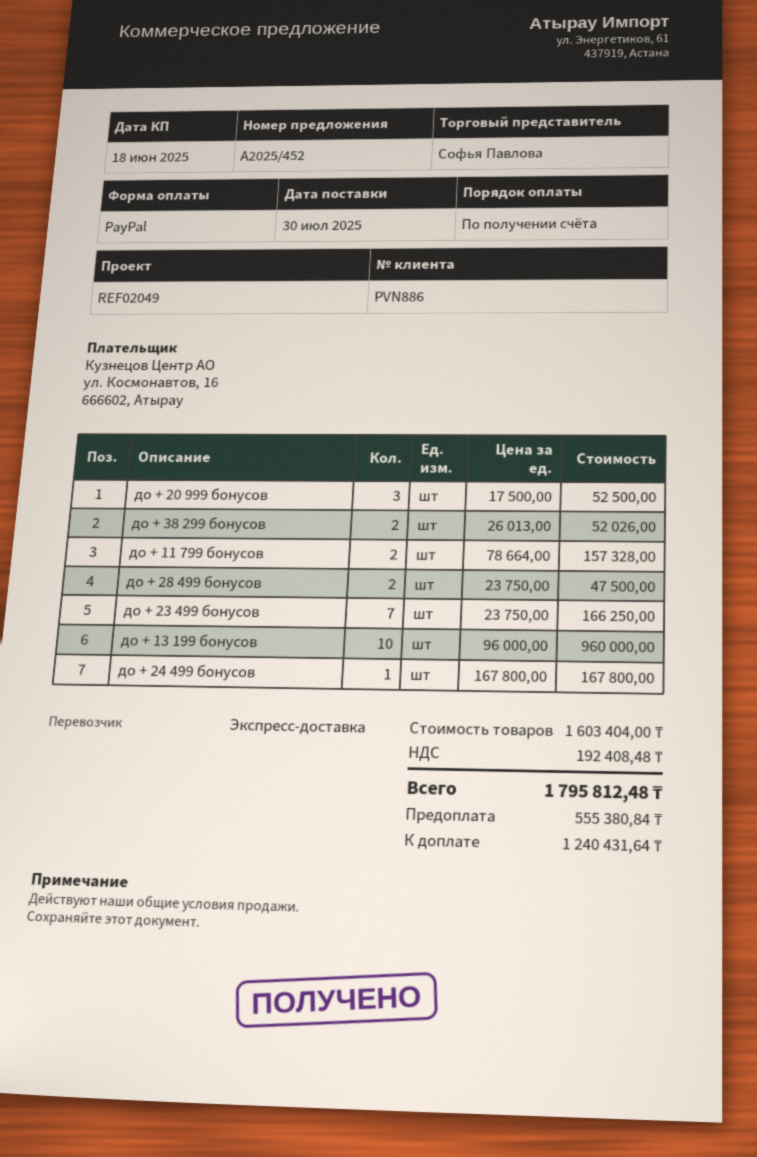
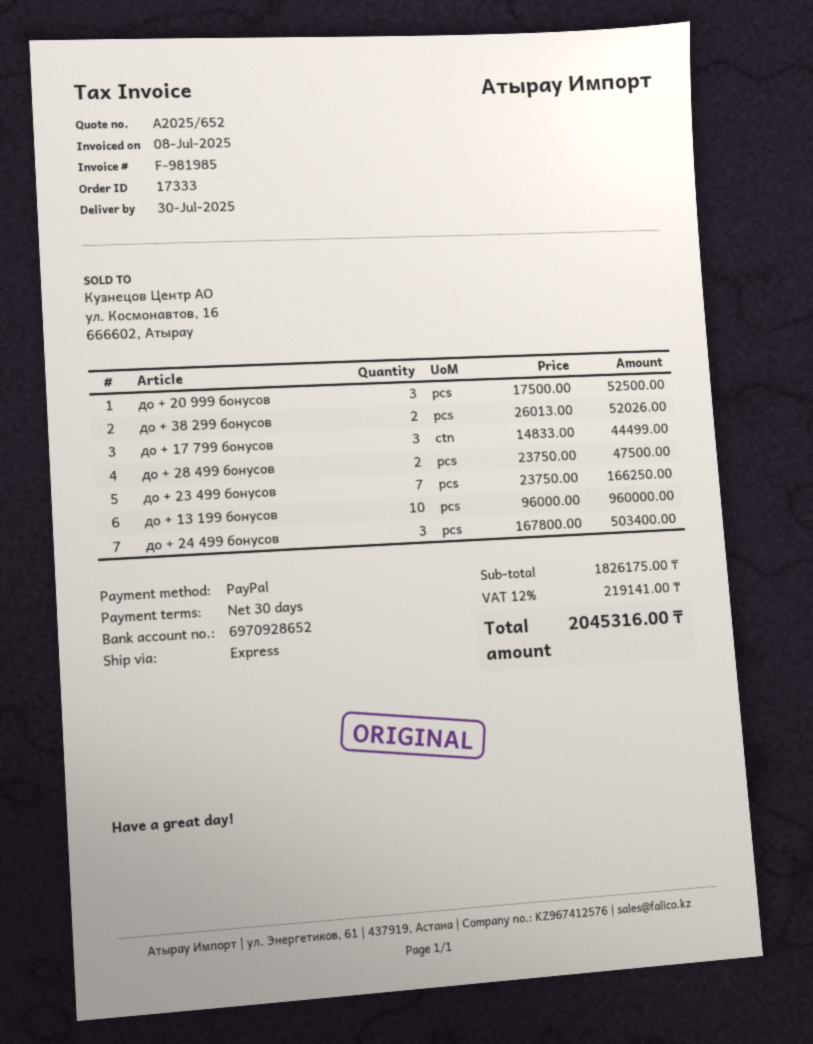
quote number: A2025/452 -> A2025/652
payment terms: on receipt -> 30 days
до + 11 799 бонусов: 2 x 78664.00 = 157328.00 -> none
до + 24 499 бонусов: 1 x 167800.00 = 167800.00 -> 3 x 167800.00 = 503400.00
до + 17 799 бонусов: none -> 3 x 14833.00 = 44499.00
subtotal: 1603404.00 -> 1826175.00
tax: 192408.48 -> 219141.00
total: 1795812.48 -> 2045316.00

